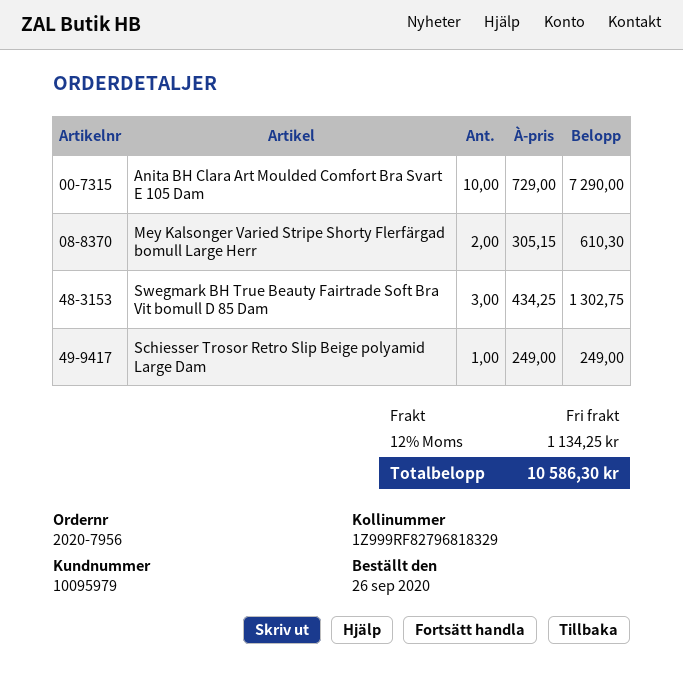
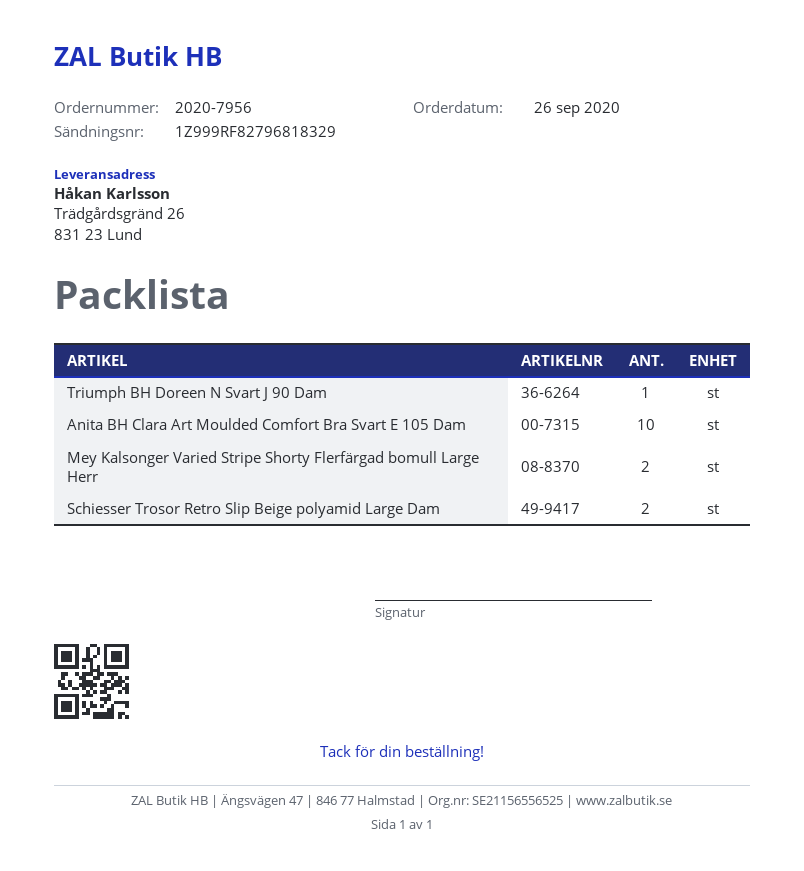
Swegmark BH True Beauty Fairtrade Soft Bra Vit bomull D 85 Dam: 3 -> none
Schiesser Trosor Retro Slip Beige polyamid Large Dam: 1 -> 2
Triumph BH Doreen N Svart J 90 Dam: none -> 1

